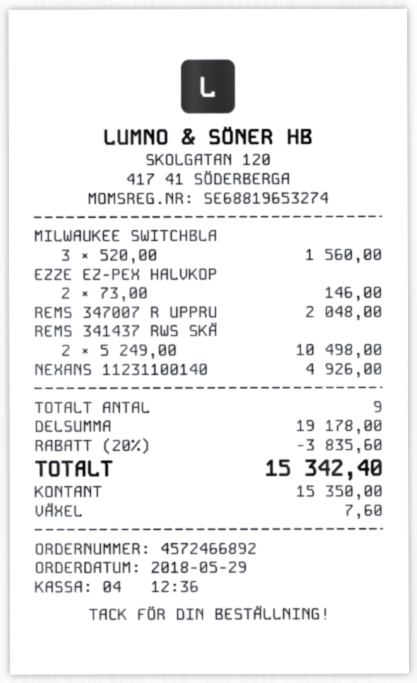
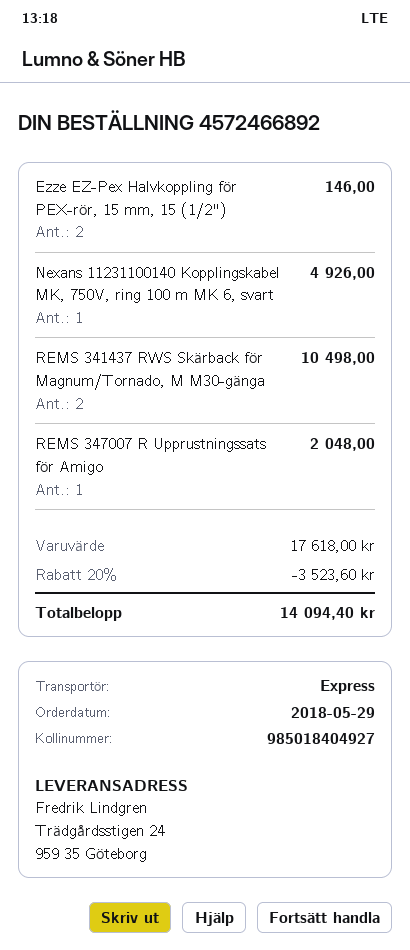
MILWAUKEE SWITCHBLA: 3 for 1560.00 -> none
subtotal: 19178.00 -> 17618.00
discount: 20% = 3835.60 -> 20% = 3523.60
total: 15342.40 -> 14094.40

